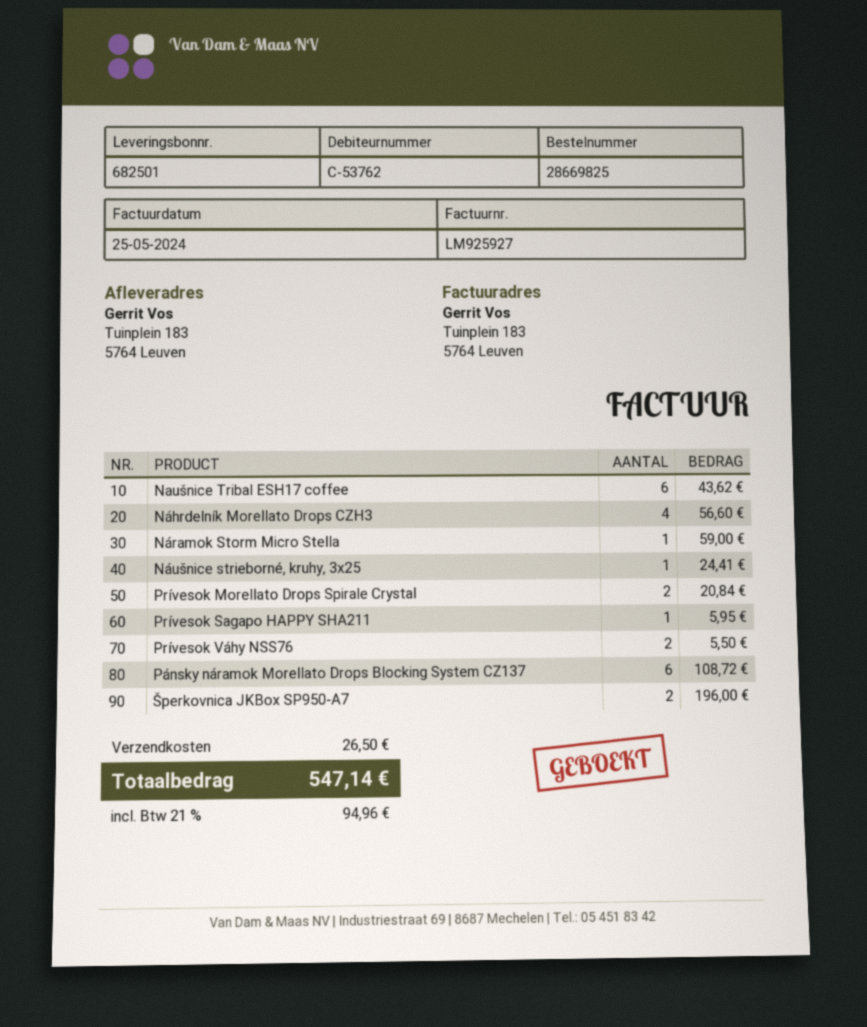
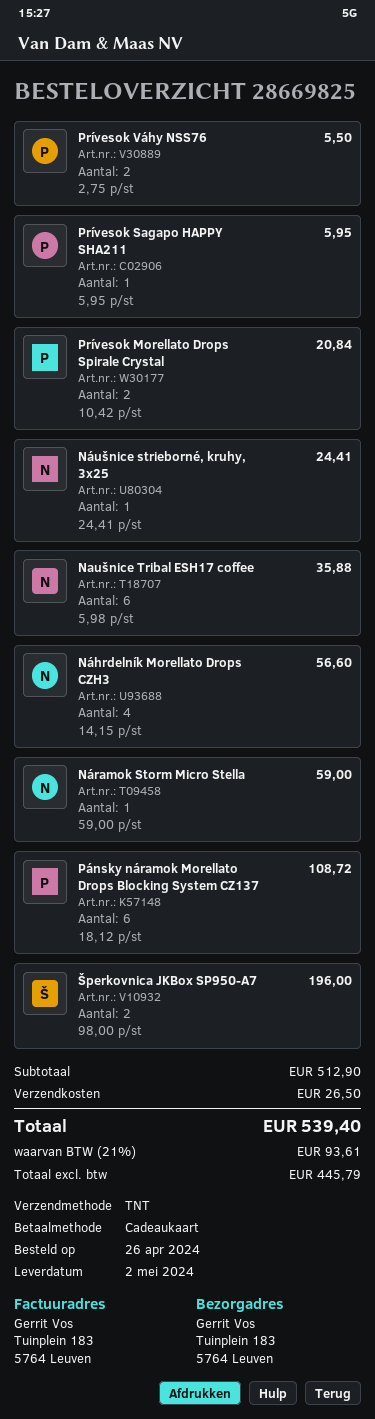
Naušnice Tribal ESH17 coffee: 6 for 43.62 -> 6 for 35.88
tax: 21% = 94.96 -> 21% = 93.61
total: 547.14 -> 539.40

